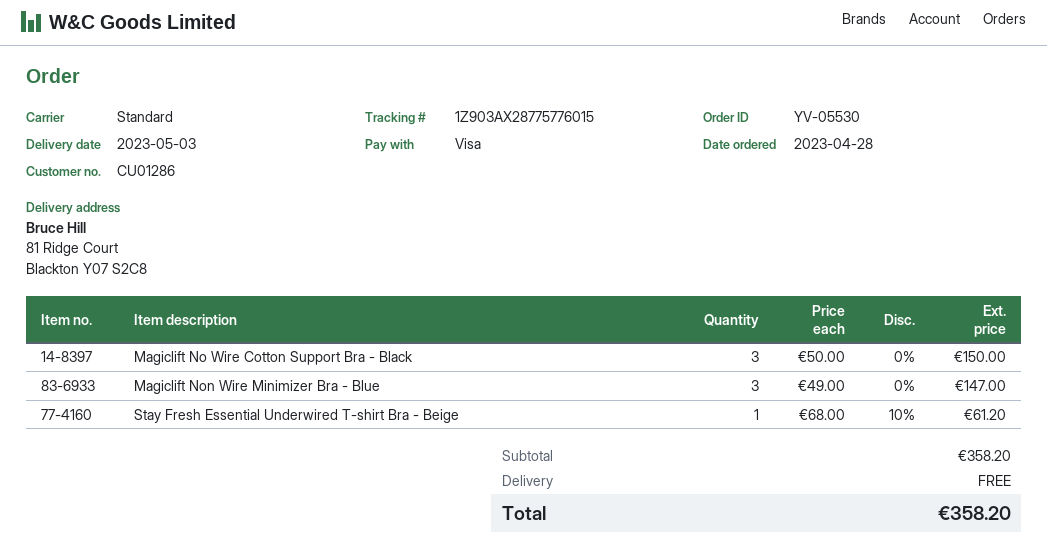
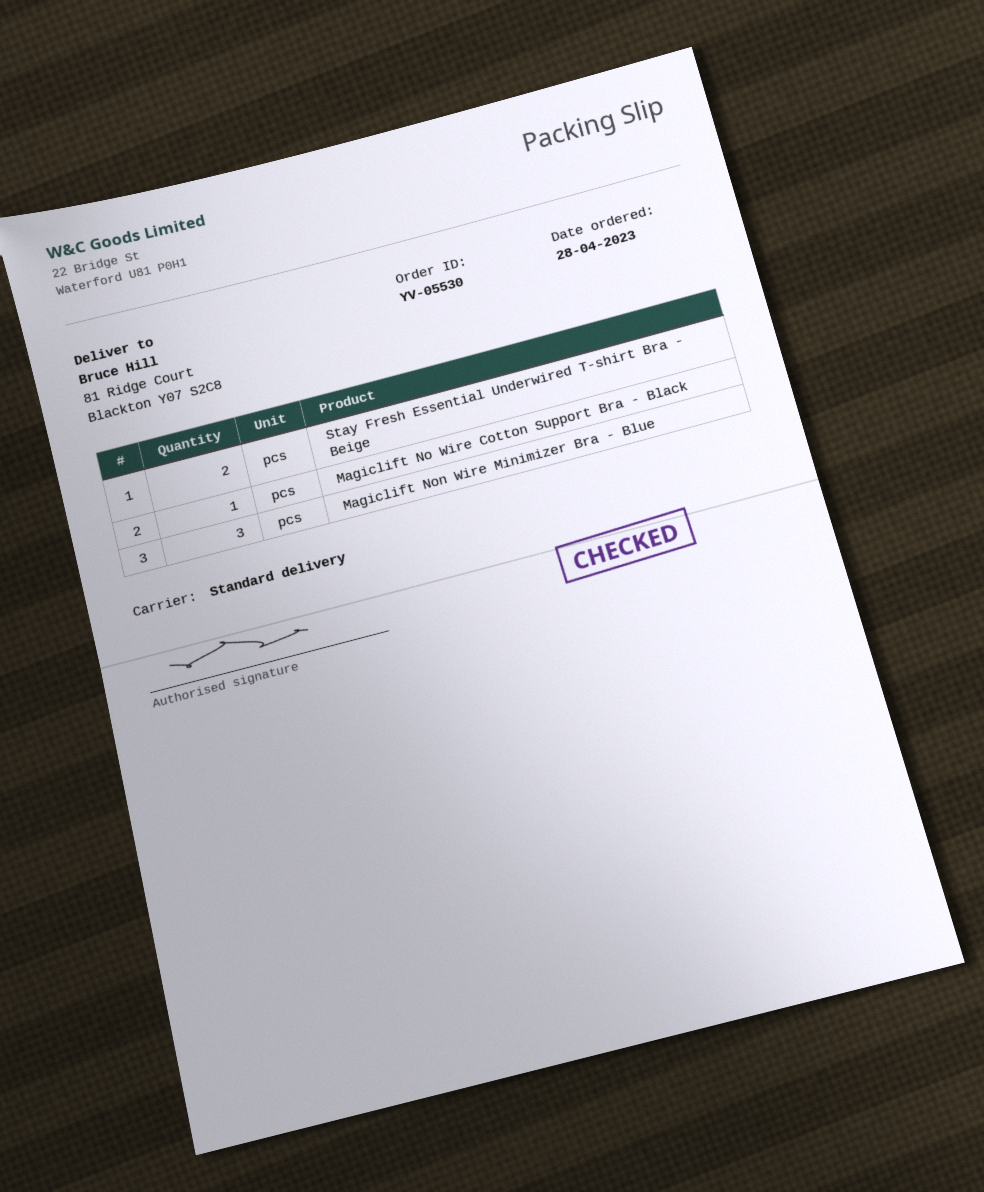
Magiclift No Wire Cotton Support Bra - Black: 3 -> 1
Stay Fresh Essential Underwired T-shirt Bra - Beige: 1 -> 2

